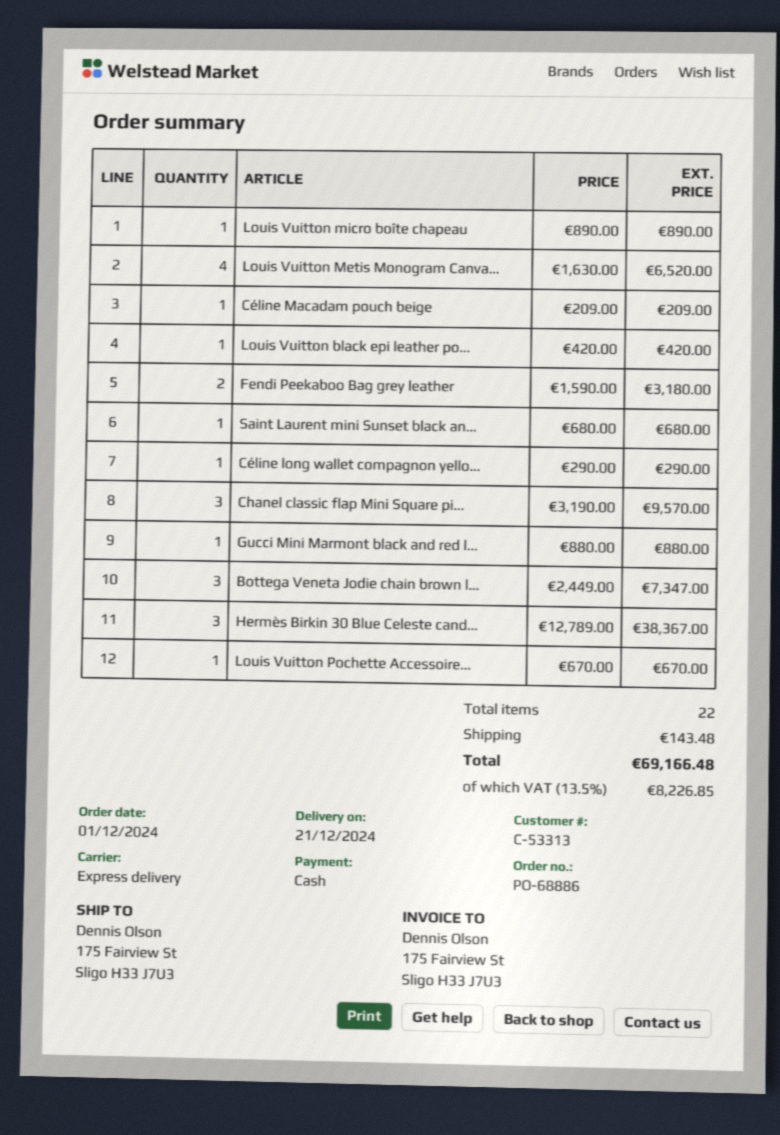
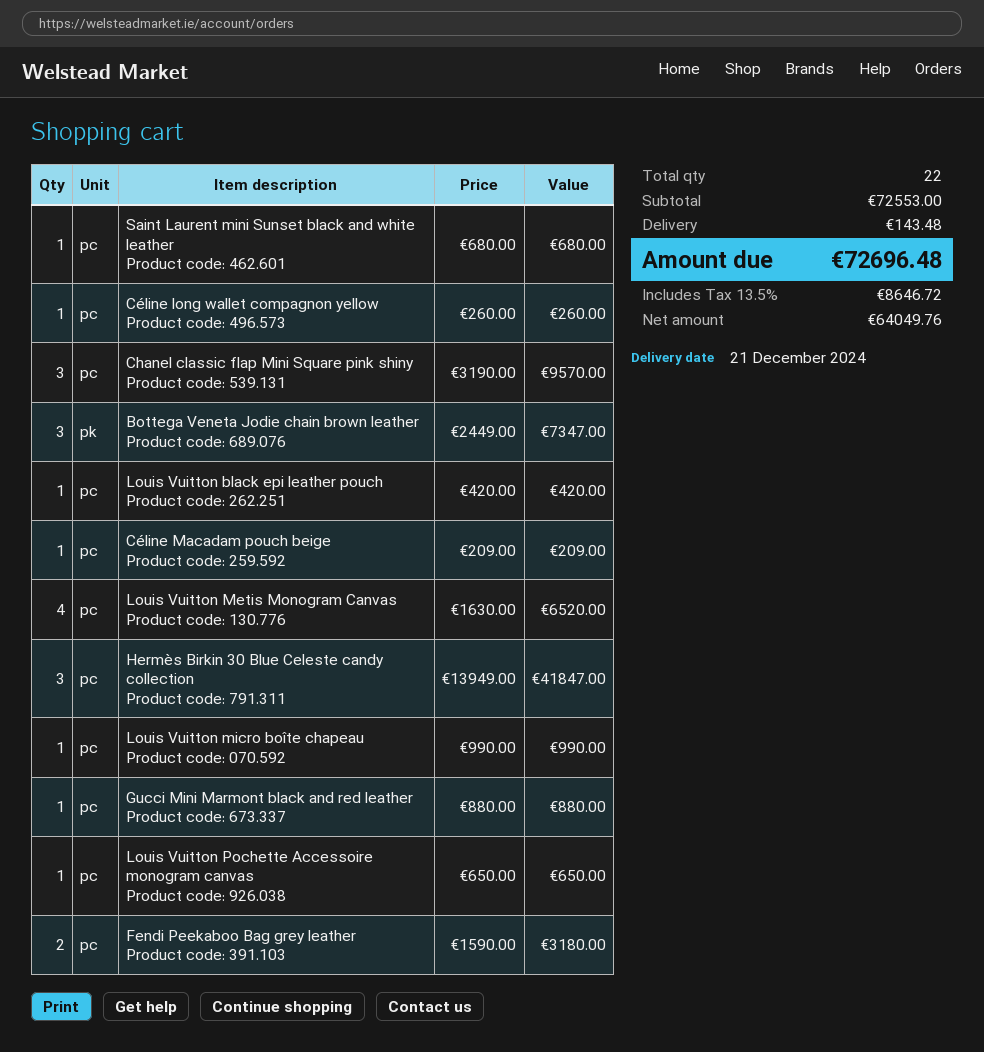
Louis Vuitton micro boîte chapeau: 1 x 890.00 = 890.00 -> 1 x 990.00 = 990.00
Céline long wallet compagnon yello...: 1 x 290.00 = 290.00 -> 1 x 260.00 = 260.00
Hermès Birkin 30 Blue Celeste cand...: 3 x 12789.00 = 38367.00 -> 3 x 13949.00 = 41847.00
Louis Vuitton Pochette Accessoire...: 1 x 670.00 = 670.00 -> 1 x 650.00 = 650.00
tax: 13.5% = 8226.85 -> 13.5% = 8646.72
total: 69166.48 -> 72696.48

